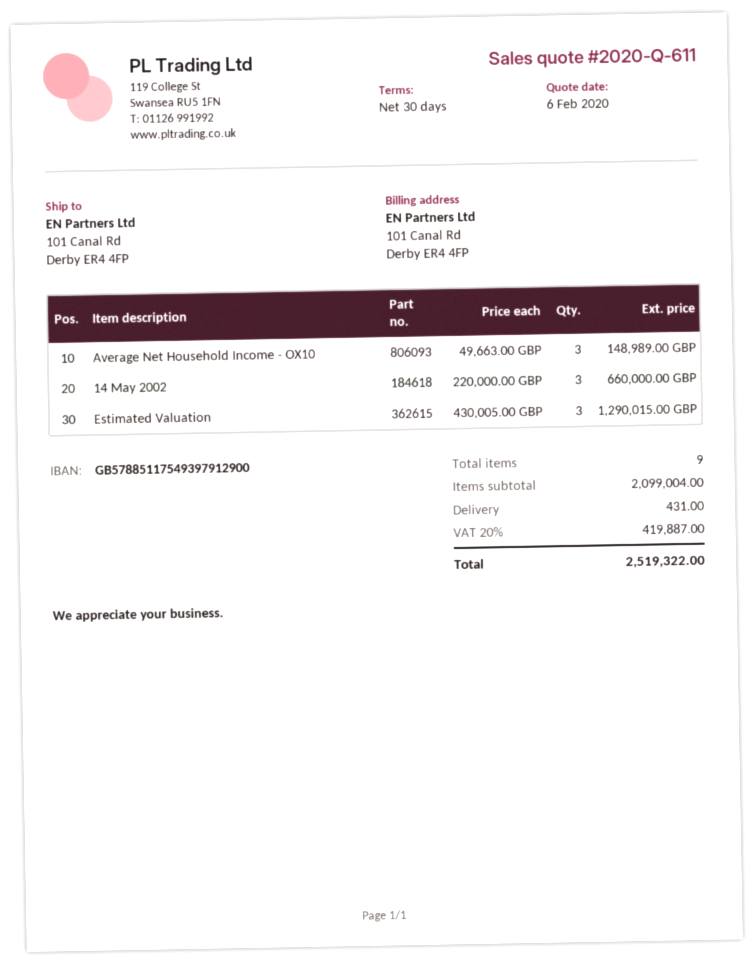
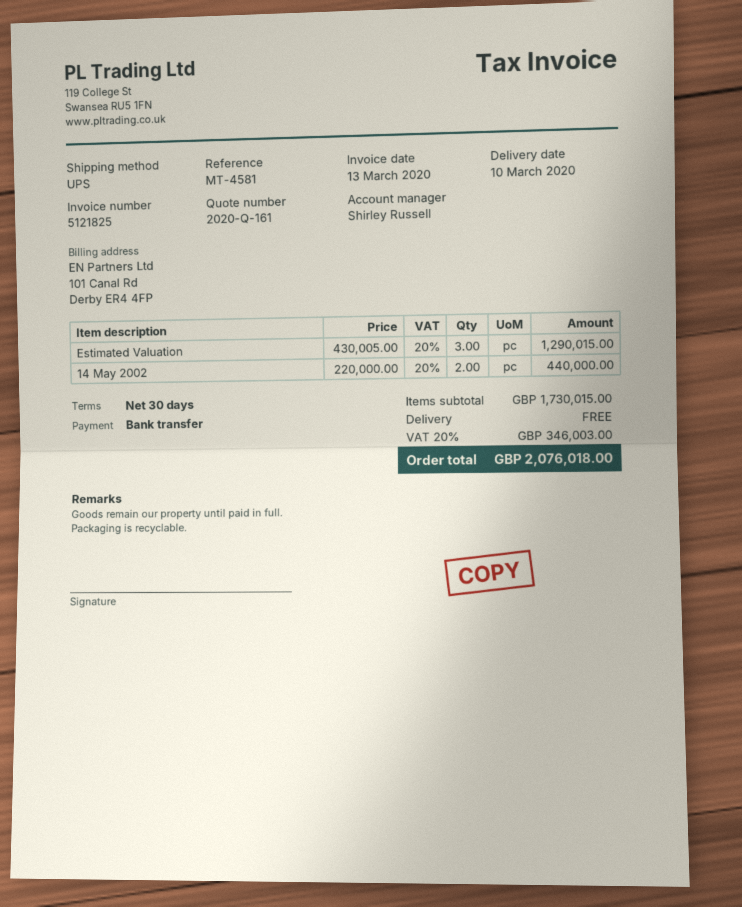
quote number: 2020-Q-611 -> 2020-Q-161
Average Net Household Income - OX10: 3 x 49663.00 = 148989.00 -> none
14 May 2002: 3 x 220000.00 = 660000.00 -> 2 x 220000.00 = 440000.00
subtotal: 2099004.00 -> 1730015.00
shipping: 431.00 -> 0.00
tax: 20% = 419887.00 -> 20% = 346003.00
total: 2519322.00 -> 2076018.00

